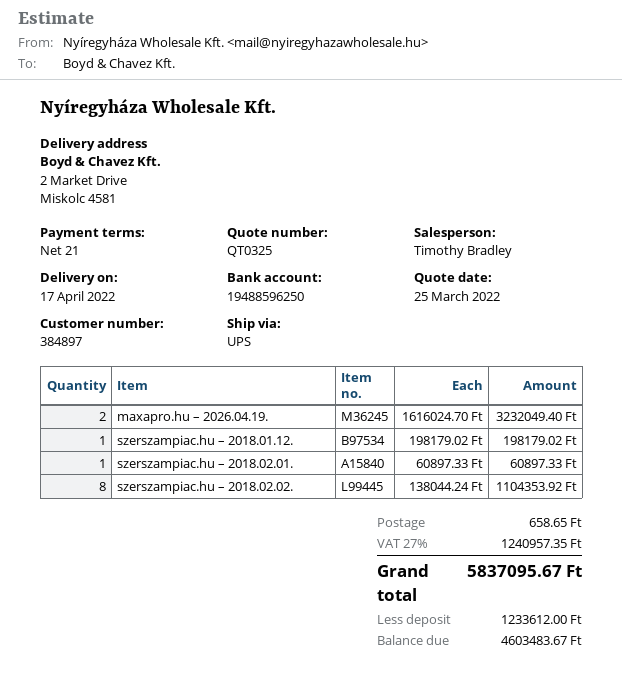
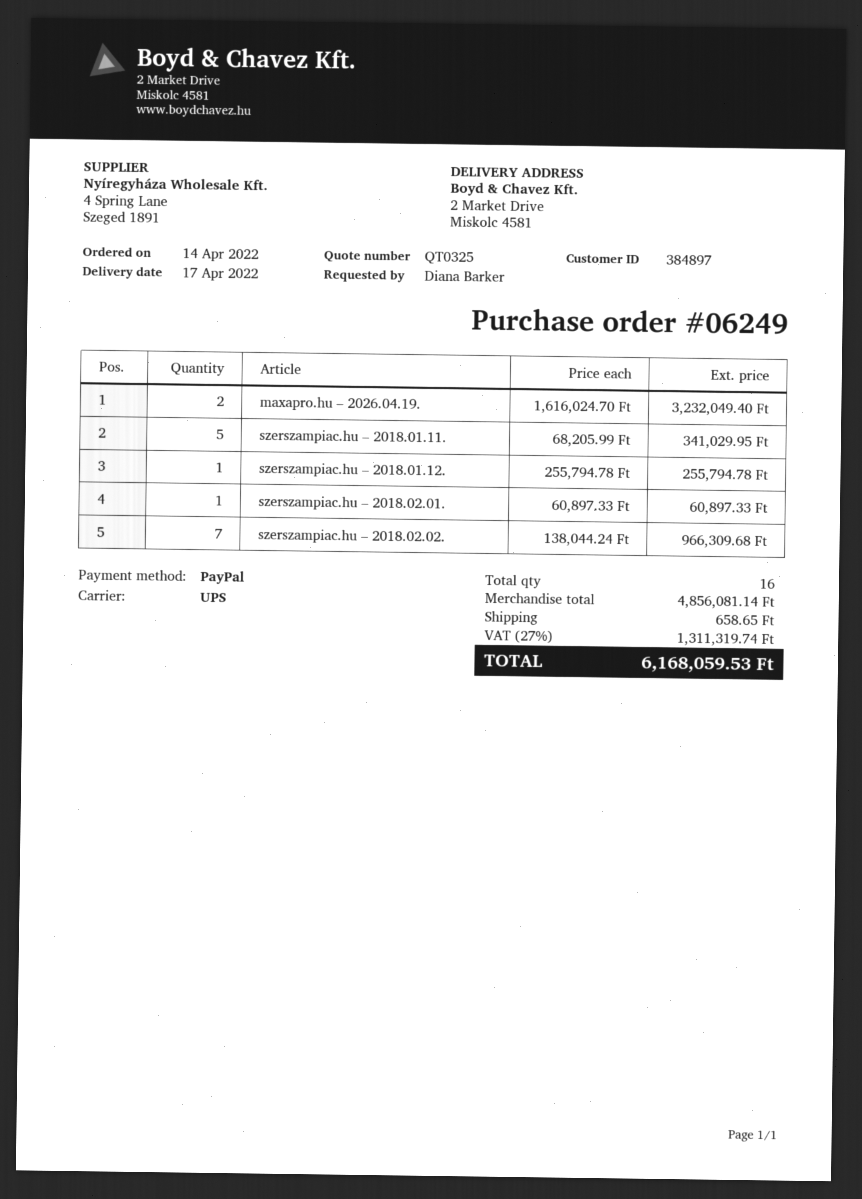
szerszampiac.hu – 2018.01.12.: 1 x 198179.02 = 198179.02 -> 1 x 255794.78 = 255794.78
szerszampiac.hu – 2018.02.02.: 8 x 138044.24 = 1104353.92 -> 7 x 138044.24 = 966309.68
szerszampiac.hu – 2018.01.11.: none -> 5 x 68205.99 = 341029.95
tax: 27% = 1240957.35 -> 27% = 1311319.74
total: 5837095.67 -> 6168059.53

